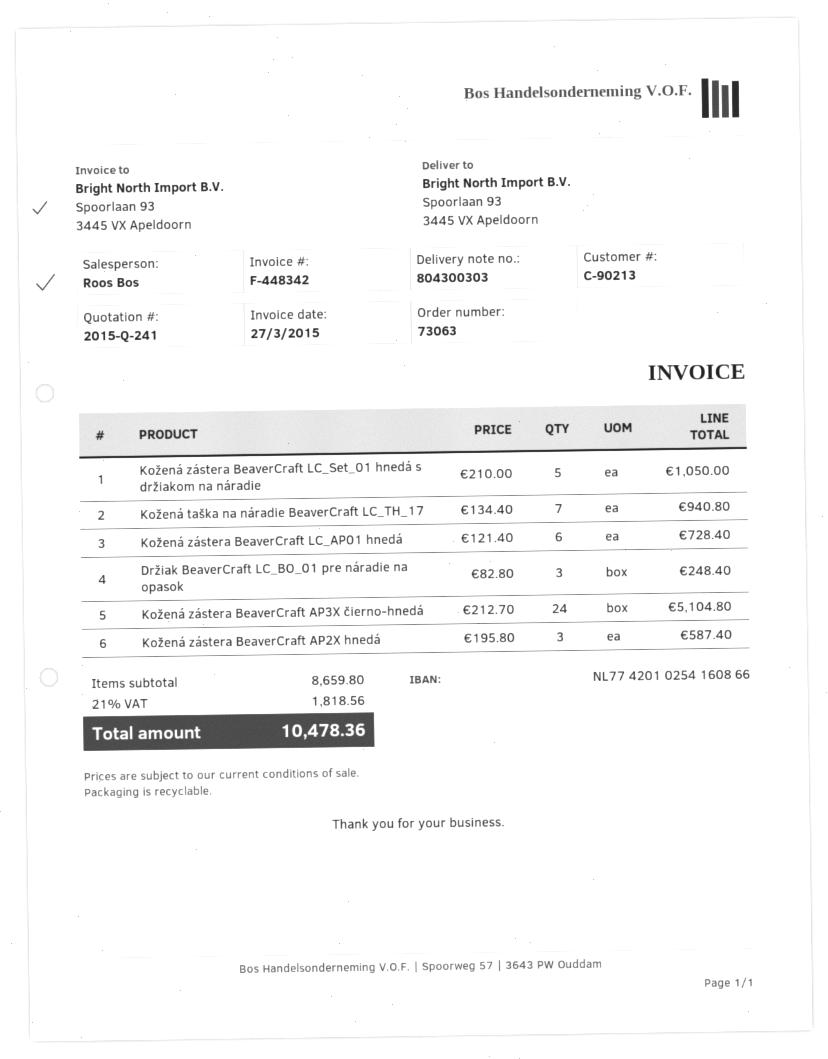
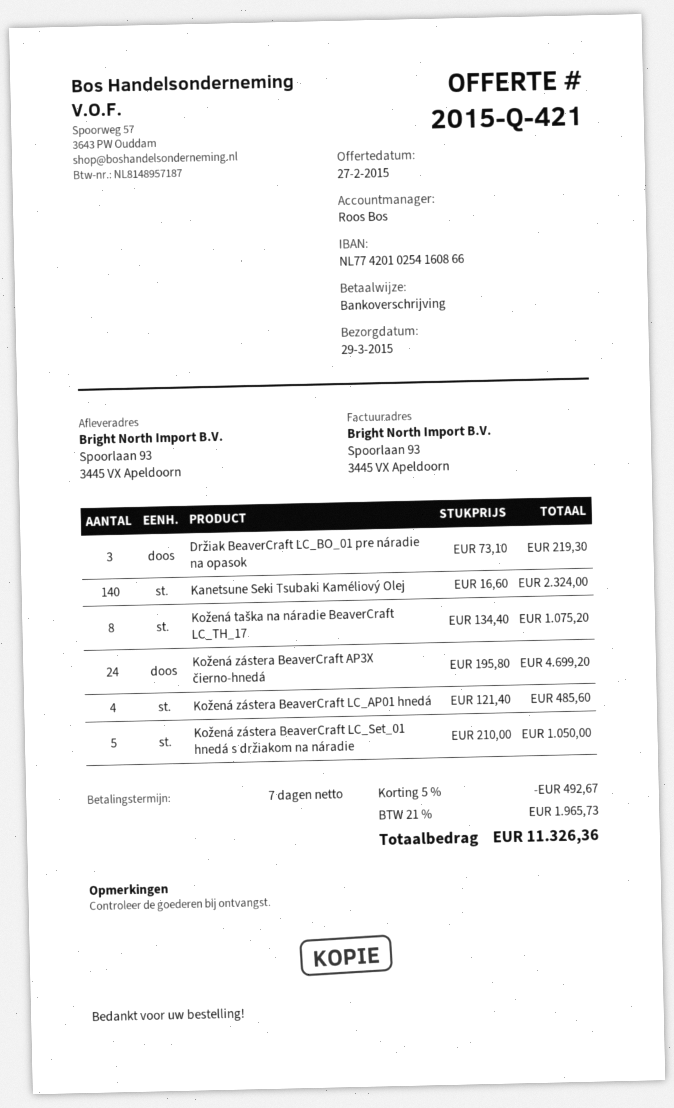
quote number: 2015-Q-241 -> 2015-Q-421
Kožená taška na náradie BeaverCraft LC_TH_17: 7 x 134.40 = 940.80 -> 8 x 134.40 = 1075.20
Kožená zástera BeaverCraft LC_AP01 hnedá: 6 x 121.40 = 728.40 -> 4 x 121.40 = 485.60
Držiak BeaverCraft LС_BO_01 pre náradie na opasok: 3 x 82.80 = 248.40 -> 3 x 73.10 = 219.30
Kožená zástera BeaverCraft AP3X čierno-hnedá: 24 x 212.70 = 5104.80 -> 24 x 195.80 = 4699.20
Kožená zástera BeaverCraft AP2X hnedá: 3 x 195.80 = 587.40 -> none
Kanetsune Seki Tsubaki Kaméliový Olej: none -> 140 x 16.60 = 2324.00
discount: none -> 5% = 492.67
tax: 21% = 1818.56 -> 21% = 1965.73
total: 10478.36 -> 11326.36

